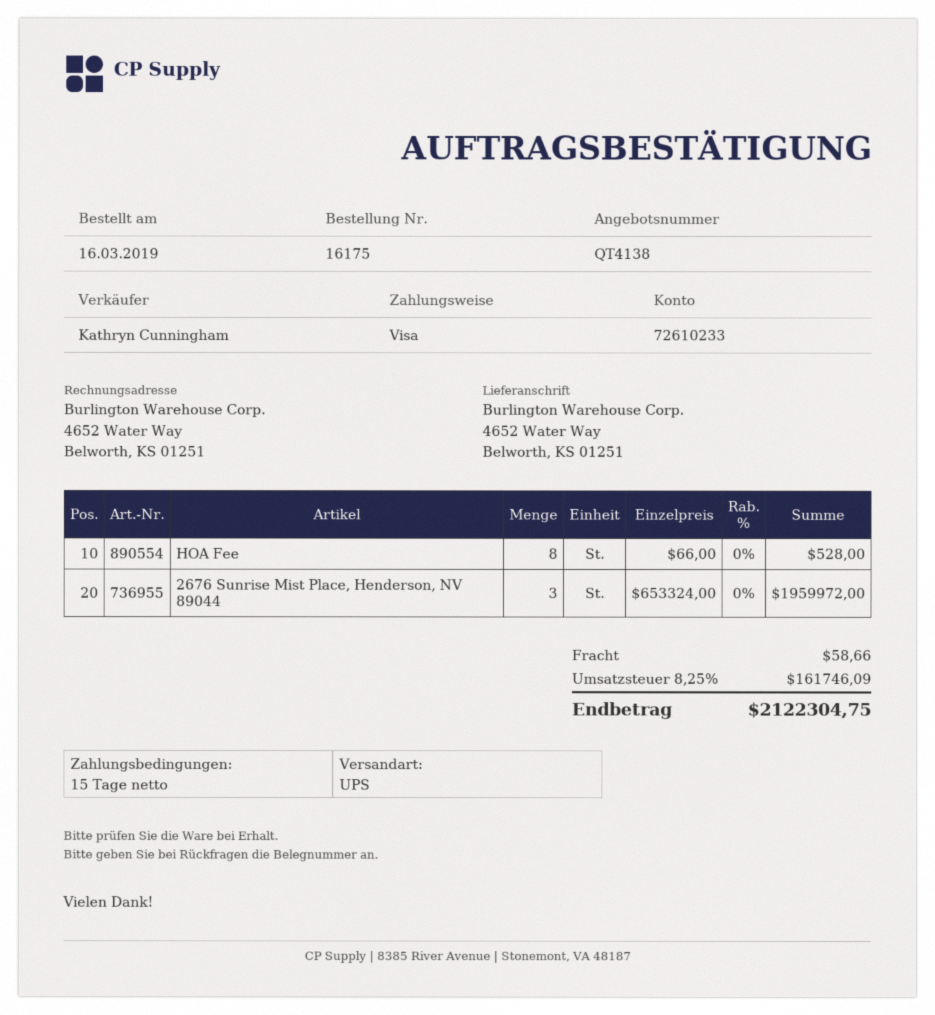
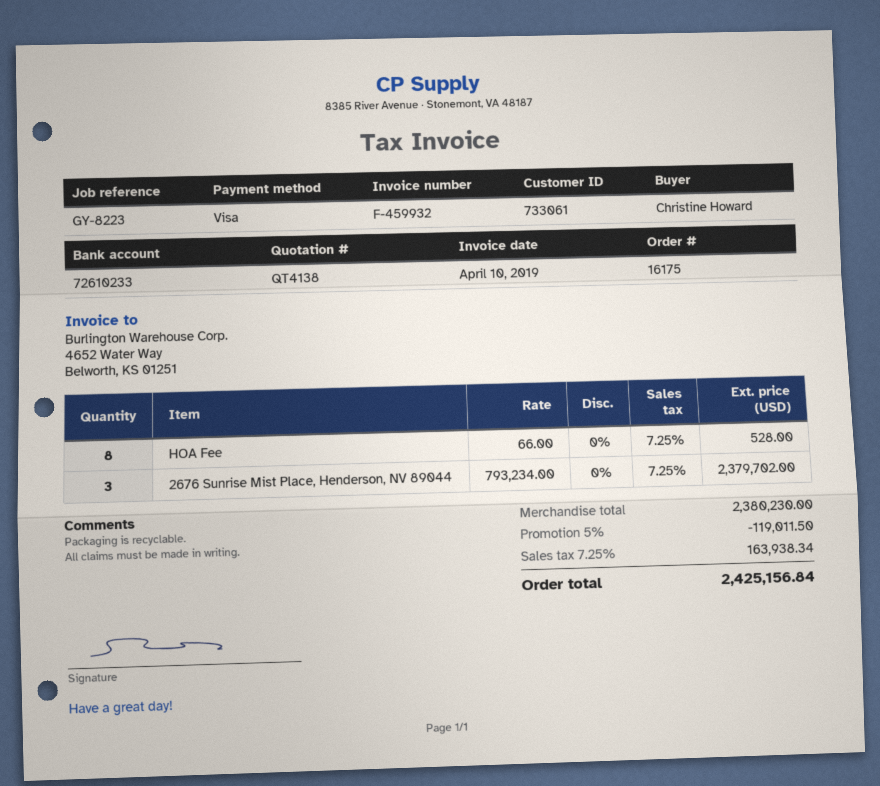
2676 Sunrise Mist Place, Henderson, NV 89044: 3 x 653324.00 = 1959972.00 -> 3 x 793234.00 = 2379702.00
discount: none -> 5% = 119011.50
shipping: 58.66 -> none
tax: 8.25% = 161746.09 -> 7.25% = 163938.34
total: 2122304.75 -> 2425156.84

